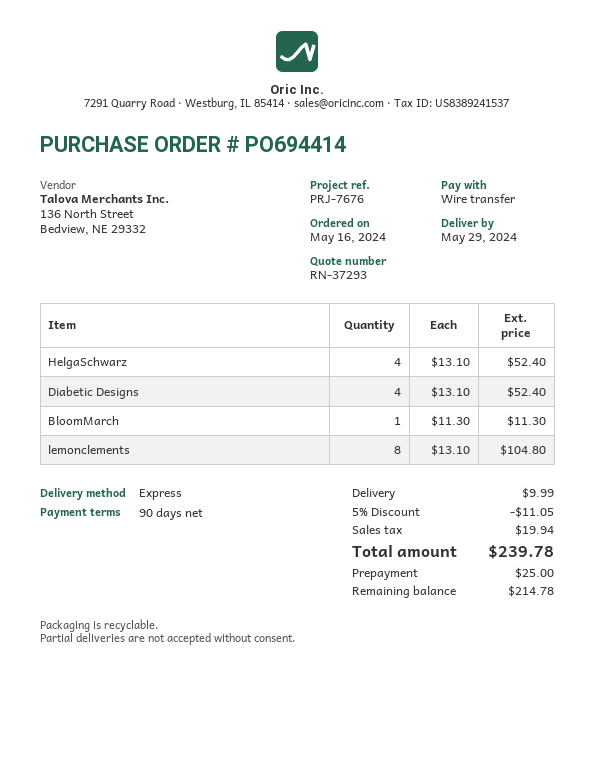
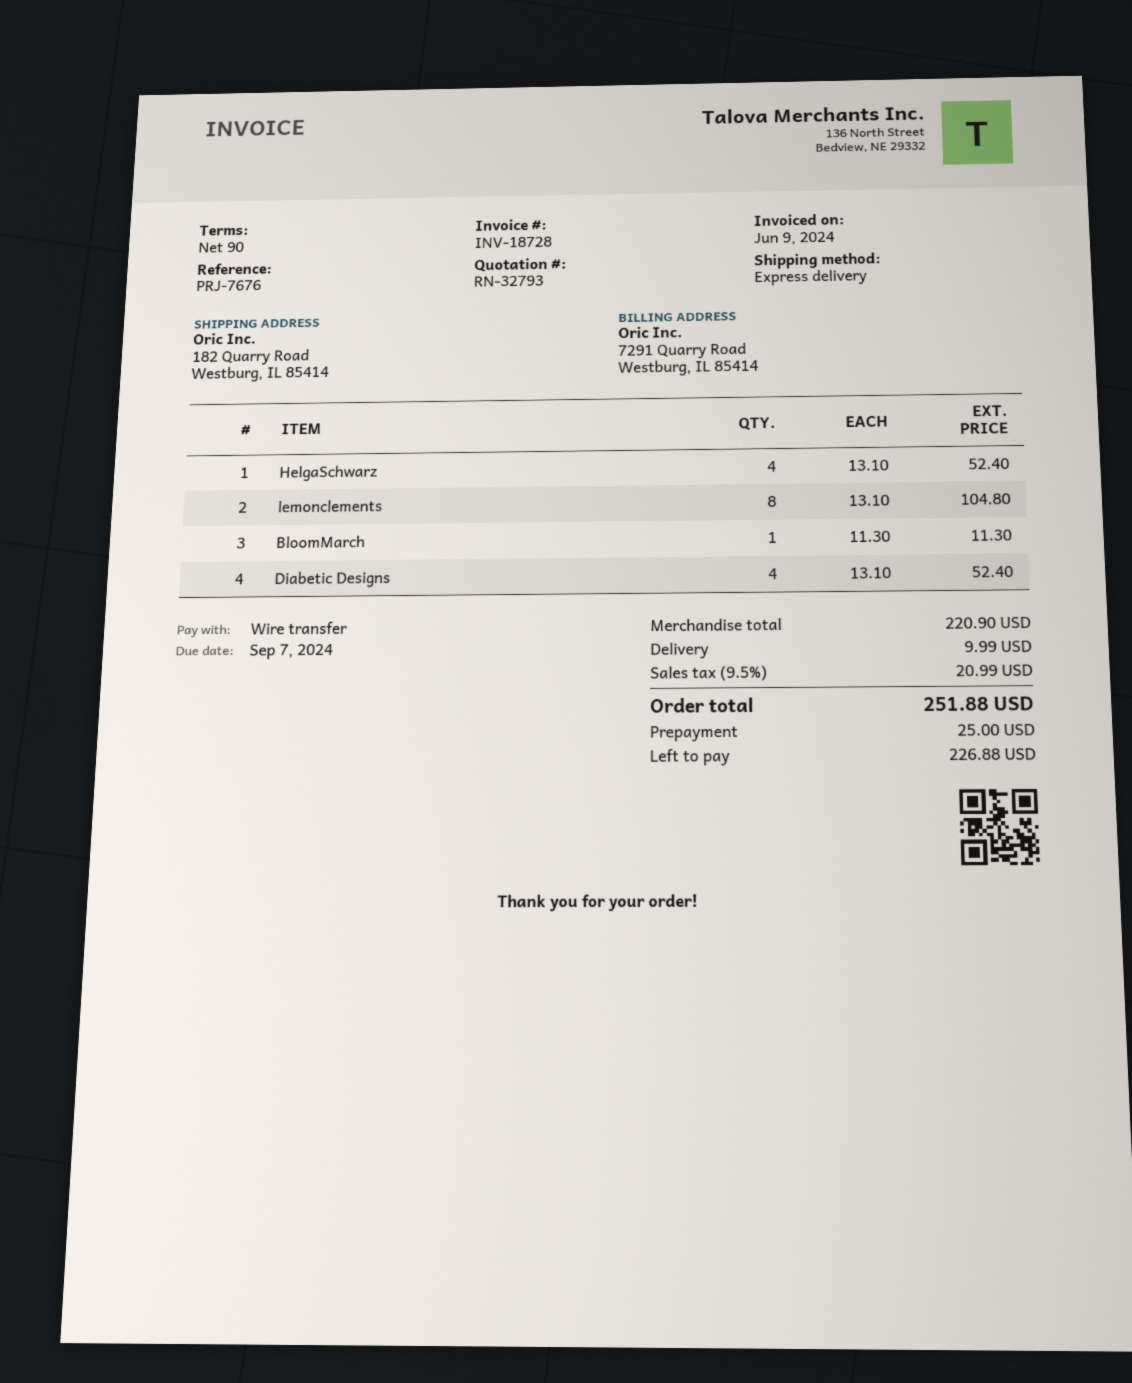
quote number: RN-37293 -> RN-32793
discount: 5% = 11.05 -> none
tax: 19.94 -> 20.99
total: 239.78 -> 251.88
balance: 214.78 -> 226.88

